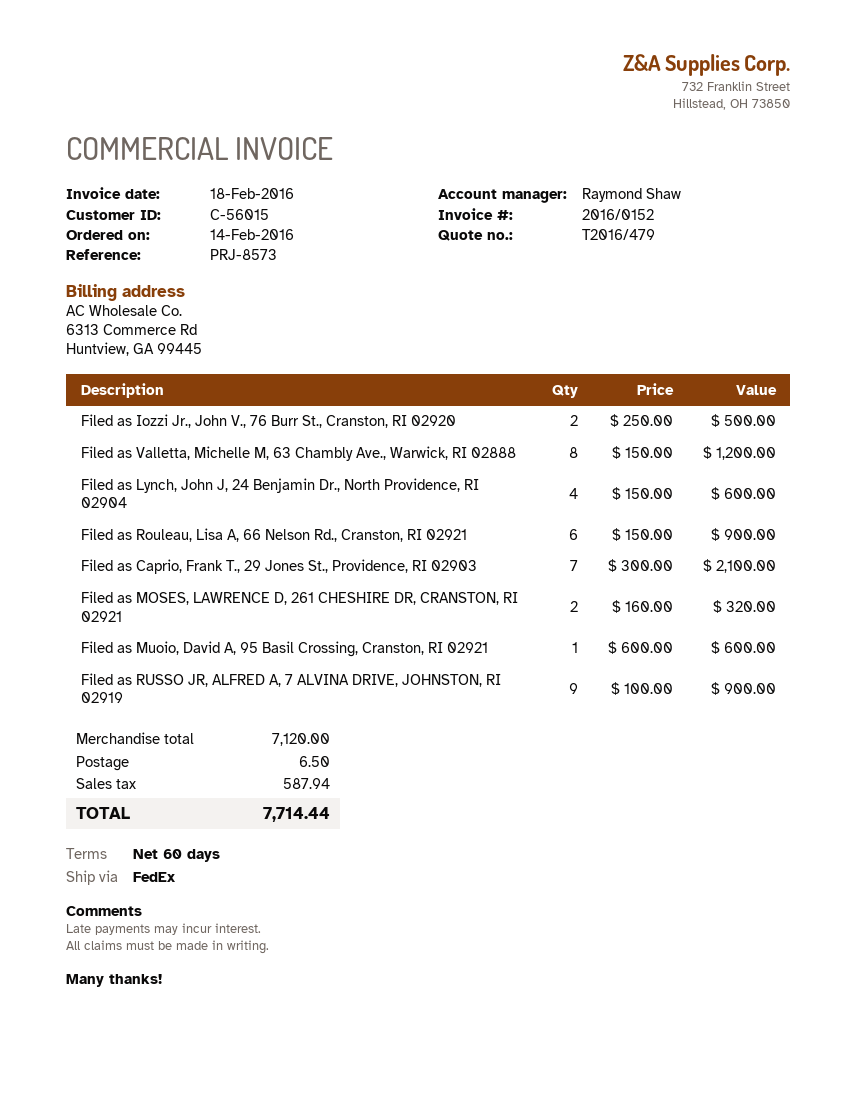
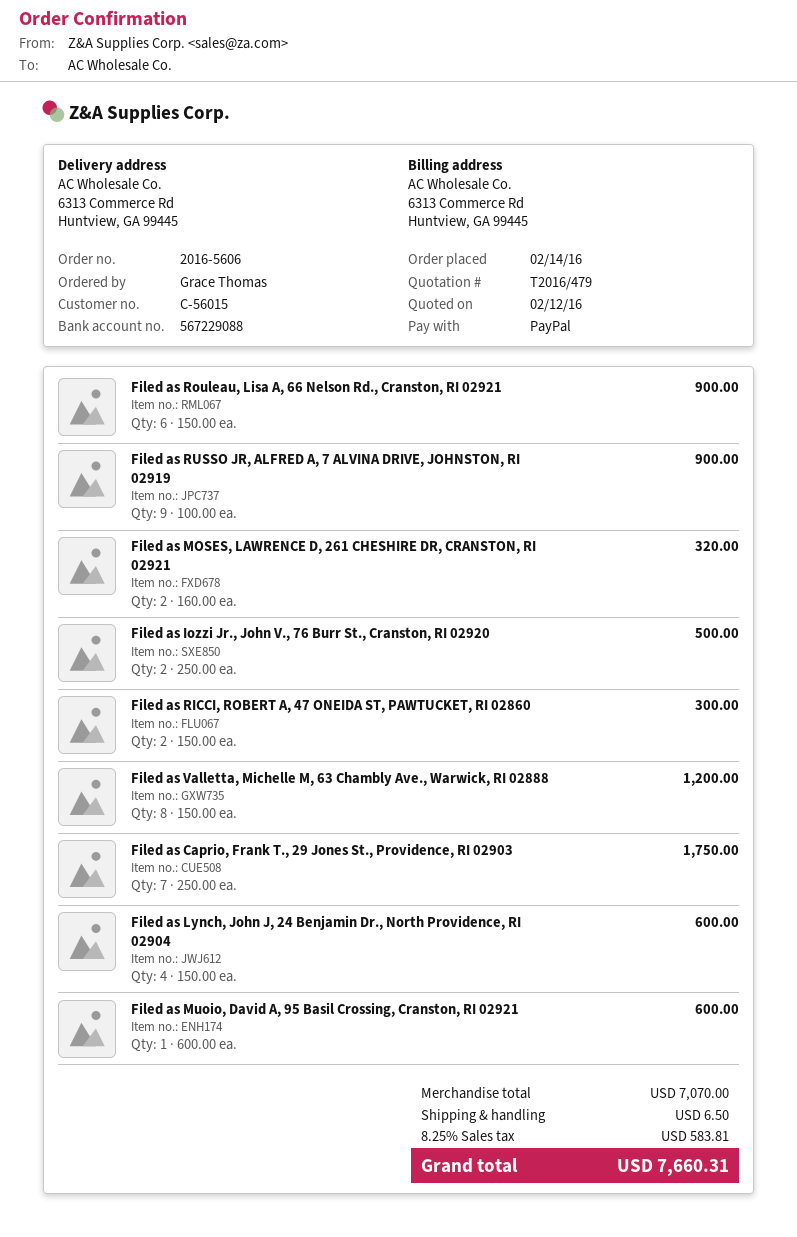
Filed as Caprio, Frank T., 29 Jones St., Providence, RI 02903: 7 x 300.00 = 2100.00 -> 7 x 250.00 = 1750.00
Filed as RICCI, ROBERT A, 47 ONEIDA ST, PAWTUCKET, RI 02860: none -> 2 x 150.00 = 300.00
subtotal: 7120.00 -> 7070.00
tax: 587.94 -> 583.81
total: 7714.44 -> 7660.31

